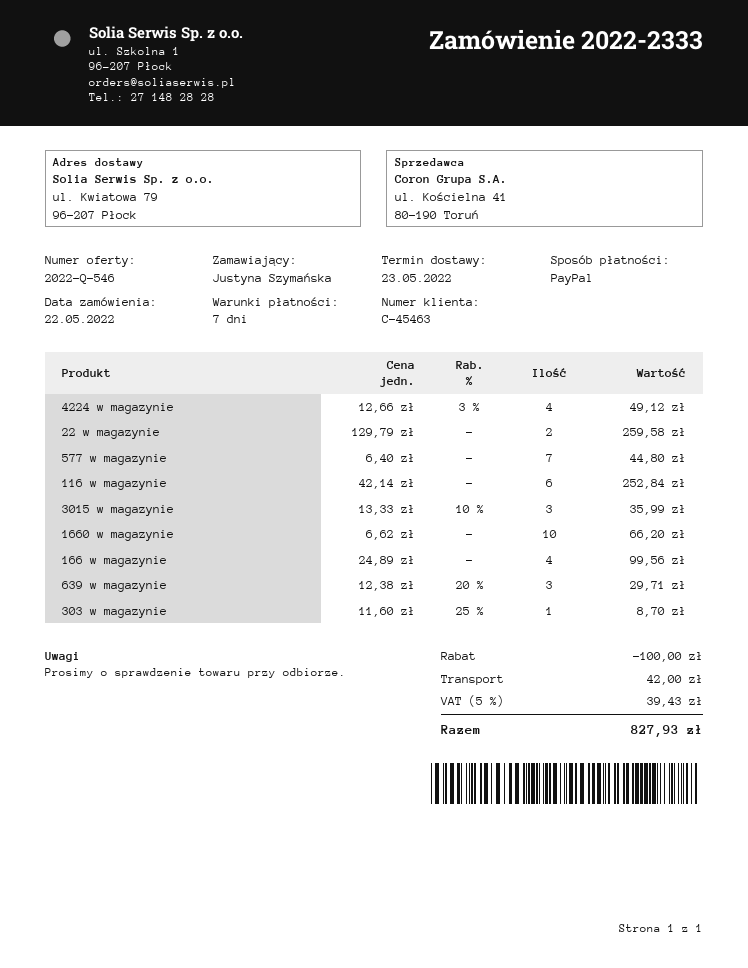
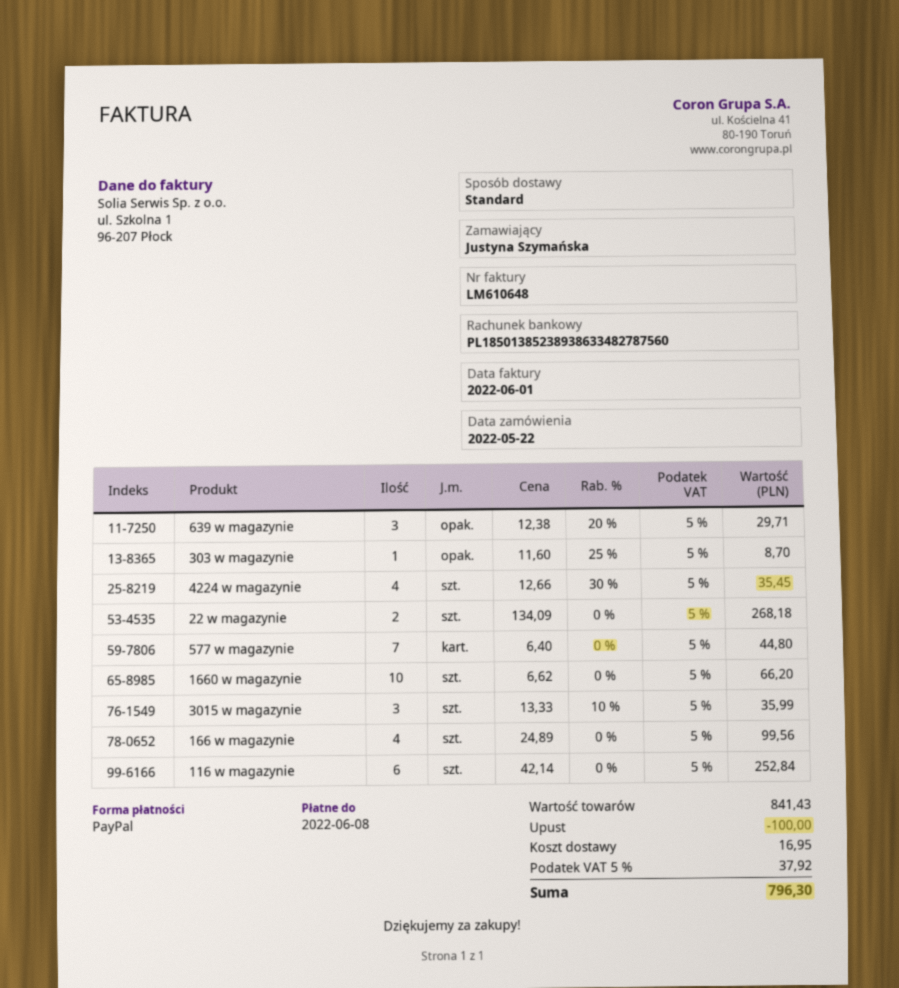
4224 w magazynie: 4 x 12.66 - 3% = 49.12 -> 4 x 12.66 - 30% = 35.45
22 w magazynie: 2 x 129.79 = 259.58 -> 2 x 134.09 = 268.18
shipping: 42.00 -> 16.95
tax: 5% = 39.43 -> 5% = 37.92
total: 827.93 -> 796.30

